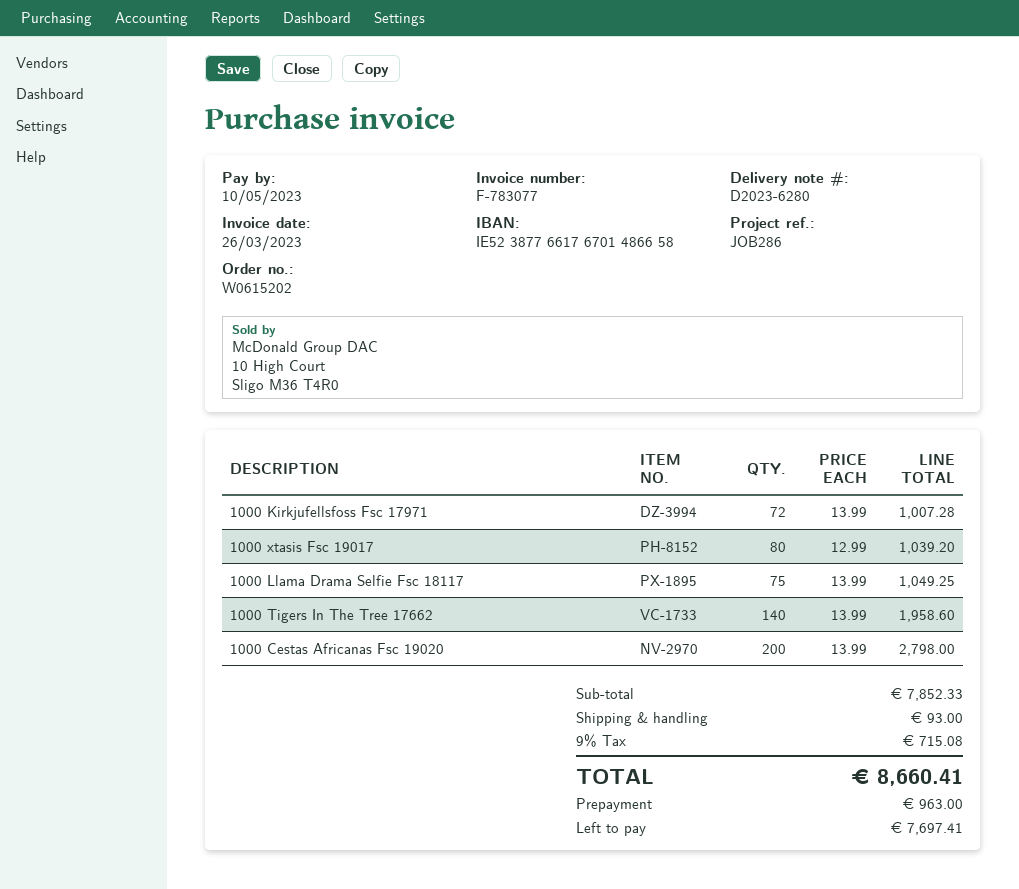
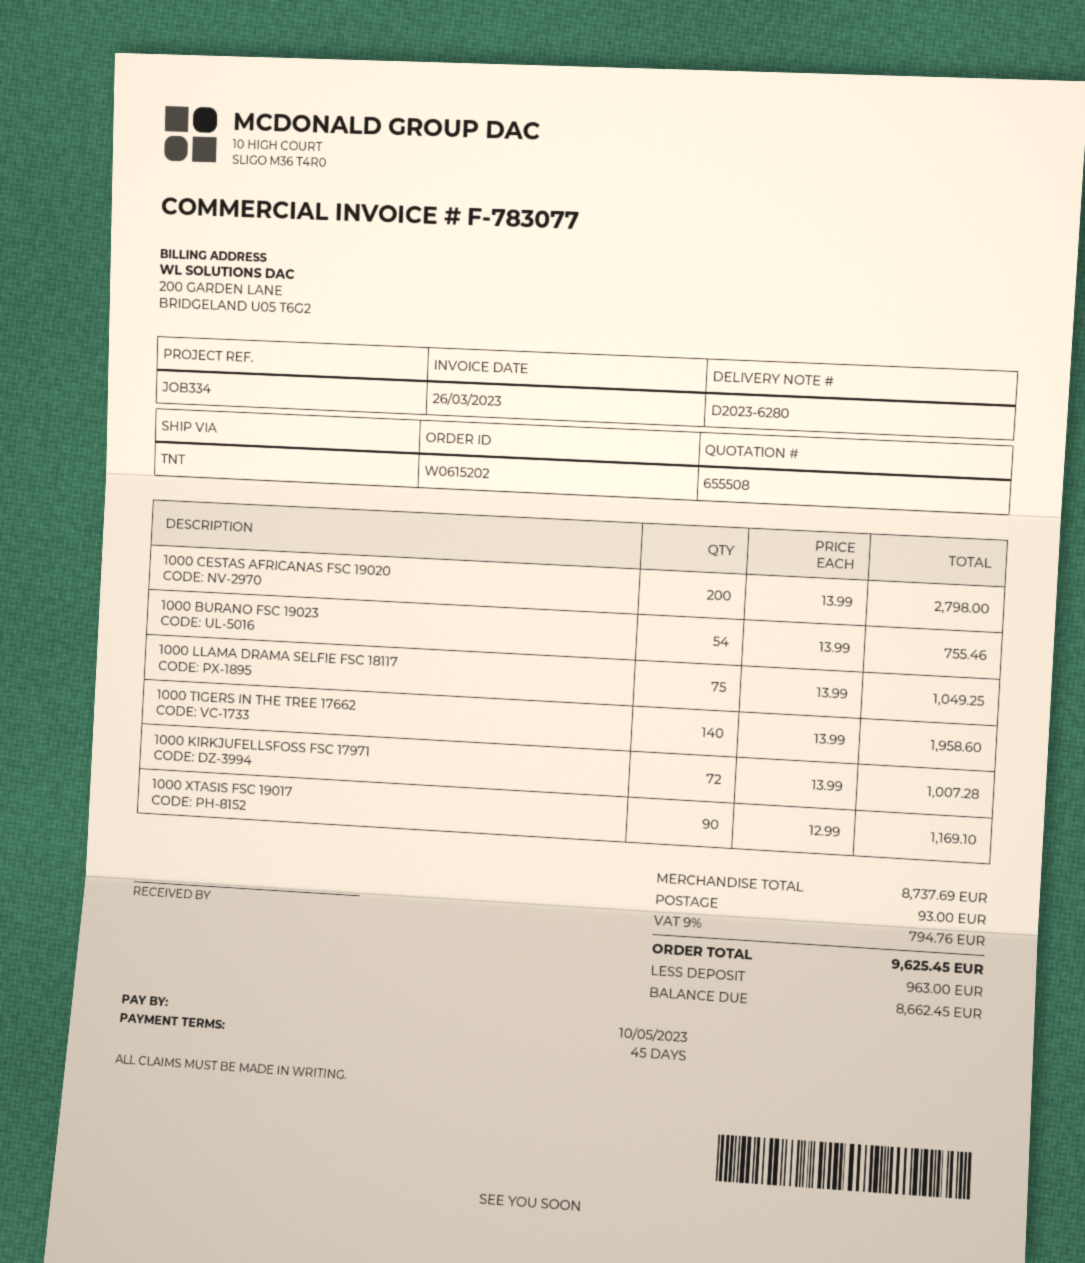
reference: JOB286 -> JOB334
1000 xtasis Fsc 19017: 80 x 12.99 = 1039.20 -> 90 x 12.99 = 1169.10
1000 BURANO FSC 19023: none -> 54 x 13.99 = 755.46
subtotal: 7852.33 -> 8737.69
tax: 9% = 715.08 -> 9% = 794.76
total: 8660.41 -> 9625.45
balance: 7697.41 -> 8662.45

